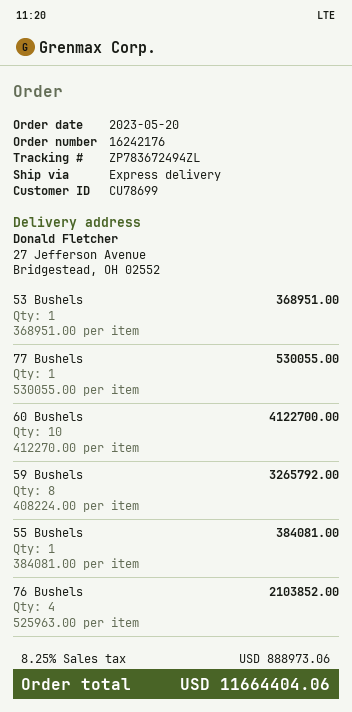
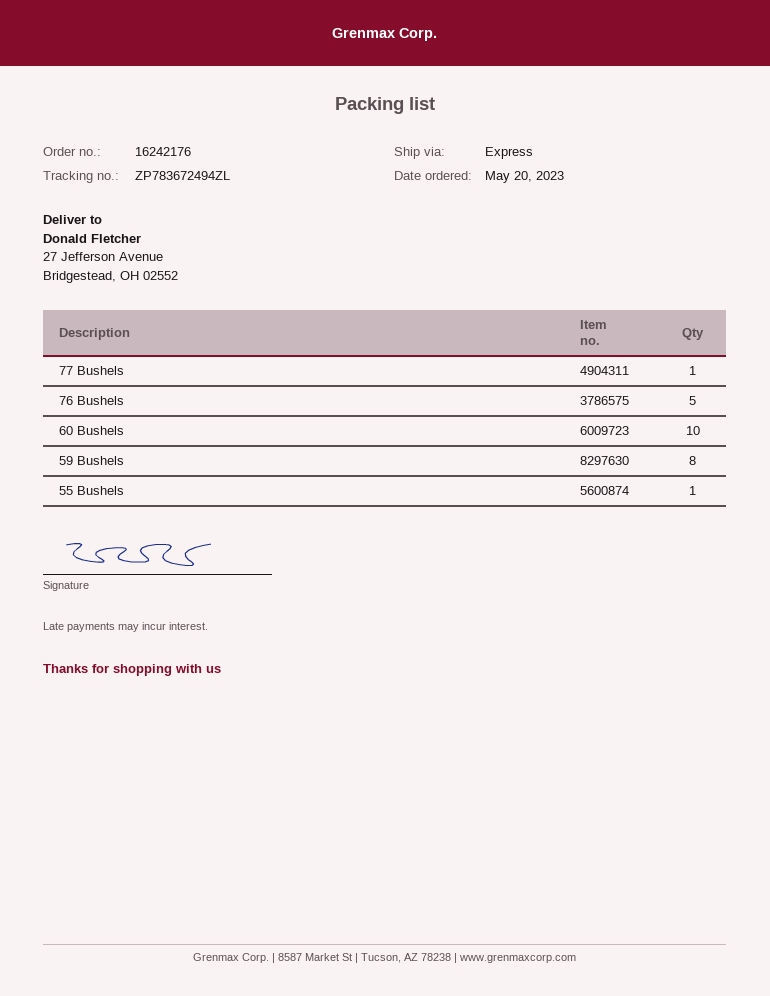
53 Bushels: 1 -> none
76 Bushels: 4 -> 5

